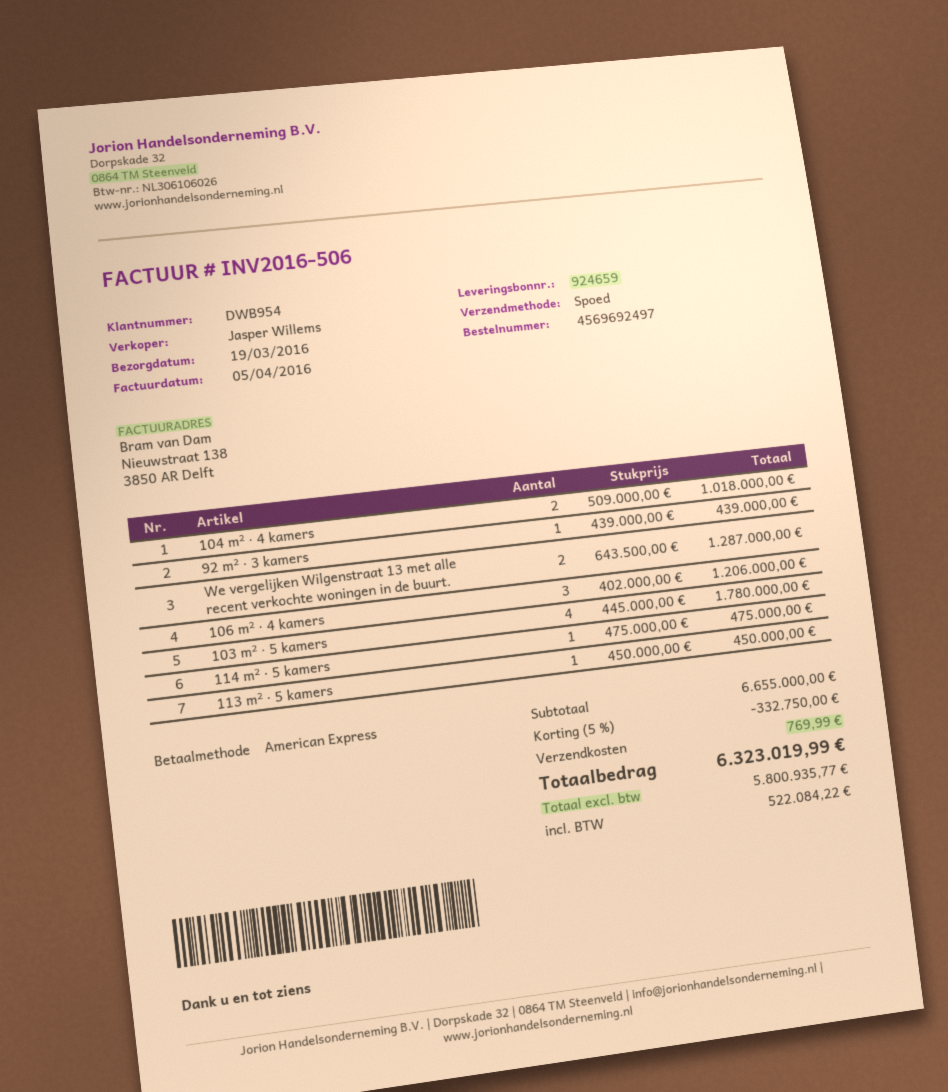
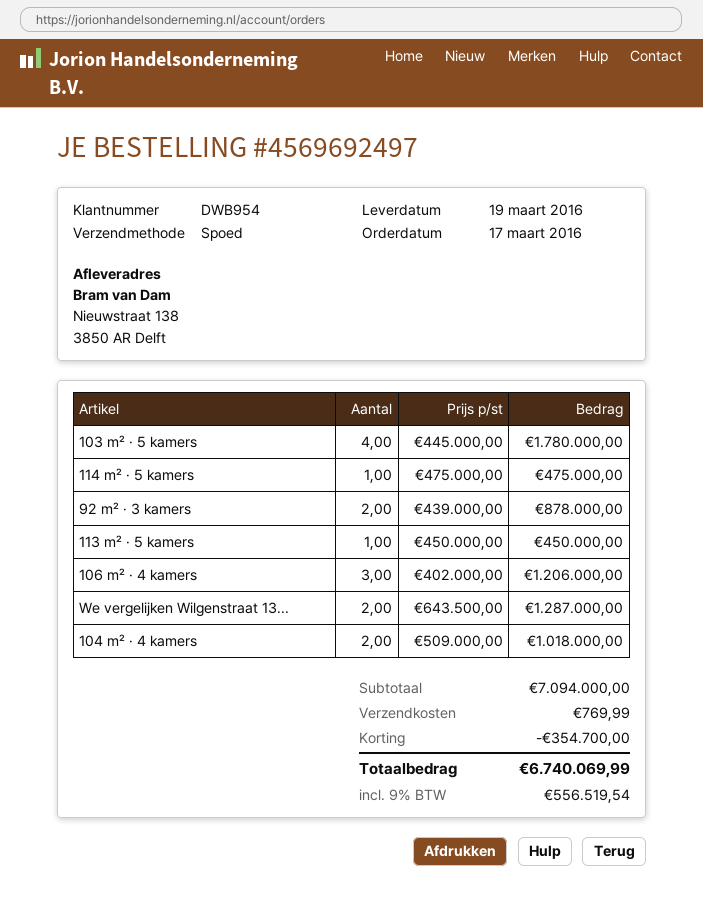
92 m² · 3 kamers: 1 x 439000.00 = 439000.00 -> 2 x 439000.00 = 878000.00
subtotal: 6655000.00 -> 7094000.00
discount: 332750.00 -> 354700.00
tax: 522084.22 -> 556519.54
total: 6323019.99 -> 6740069.99

